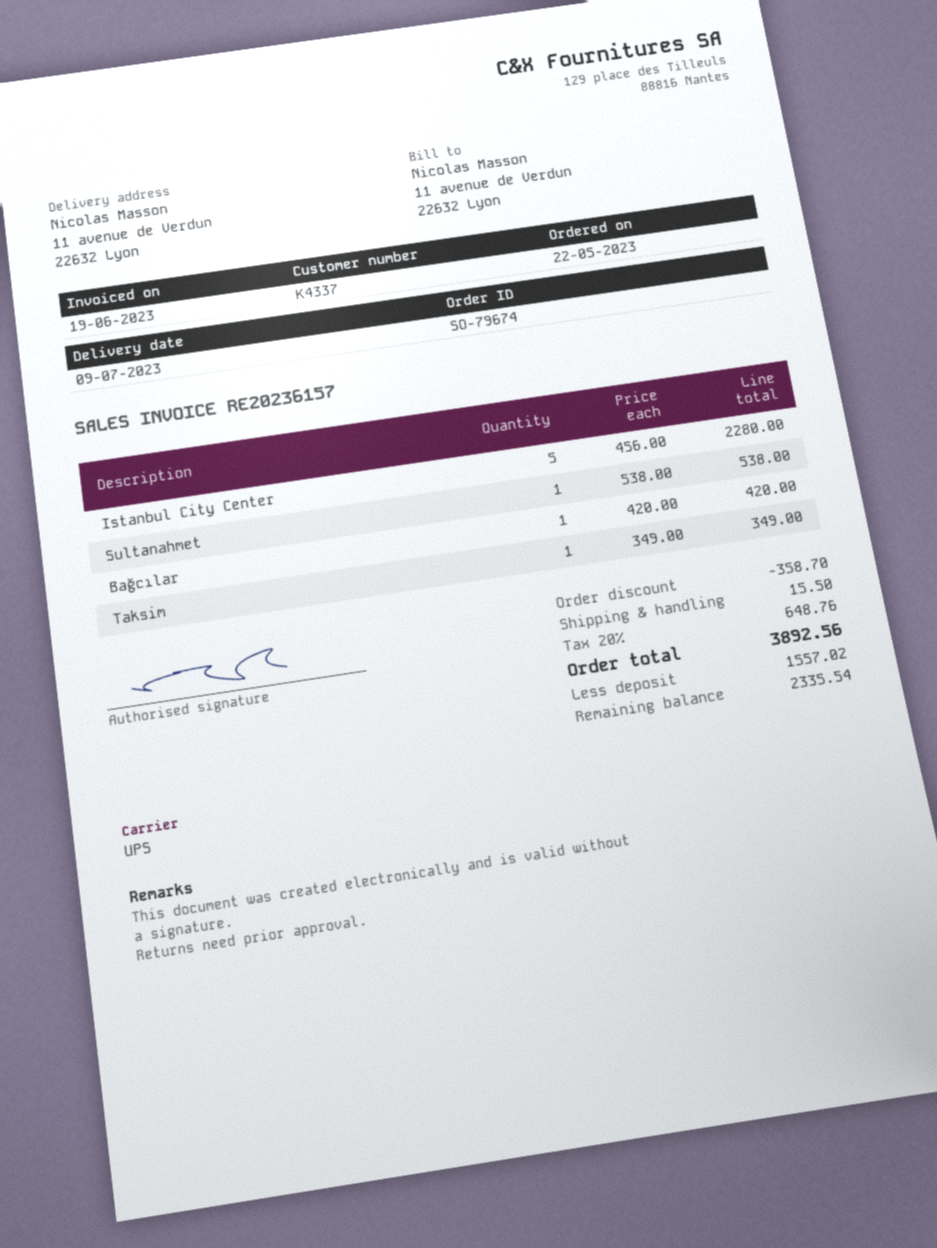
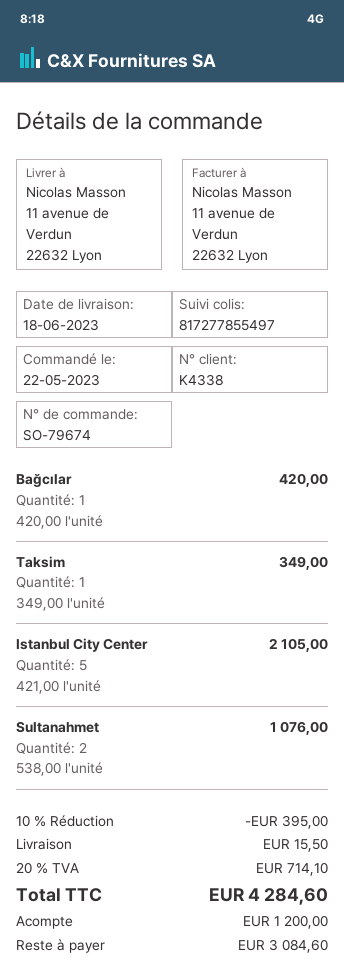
delivery date: 2023-07-09 -> 2023-06-18
customer number: K4337 -> K4338
Istanbul City Center: 5 x 456.00 = 2280.00 -> 5 x 421.00 = 2105.00
Sultanahmet: 1 x 538.00 = 538.00 -> 2 x 538.00 = 1076.00
discount: 358.70 -> 395.00
tax: 20% = 648.76 -> 20% = 714.10
total: 3892.56 -> 4284.60
deposit: 1557.02 -> 1200.00
balance: 2335.54 -> 3084.60

